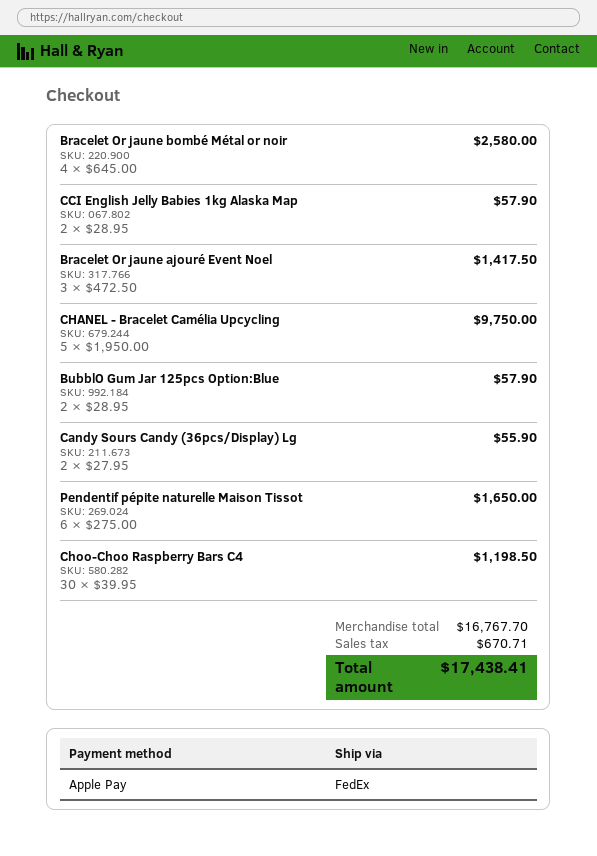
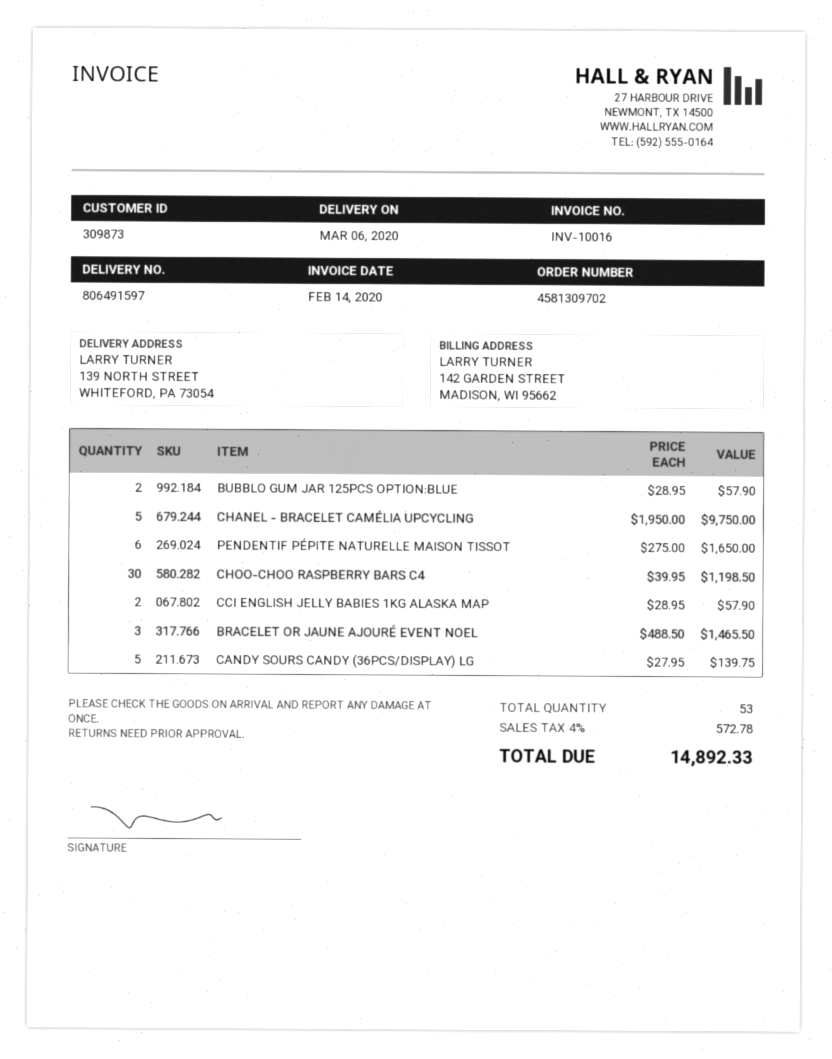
Bracelet Or jaune bombé Métal or noir: 4 x 645.00 = 2580.00 -> none
Bracelet Or jaune ajouré Event Noel: 3 x 472.50 = 1417.50 -> 3 x 488.50 = 1465.50
Candy Sours Candy (36pcs/Display) Lg: 2 x 27.95 = 55.90 -> 5 x 27.95 = 139.75
tax: 670.71 -> 572.78
total: 17438.41 -> 14892.33

